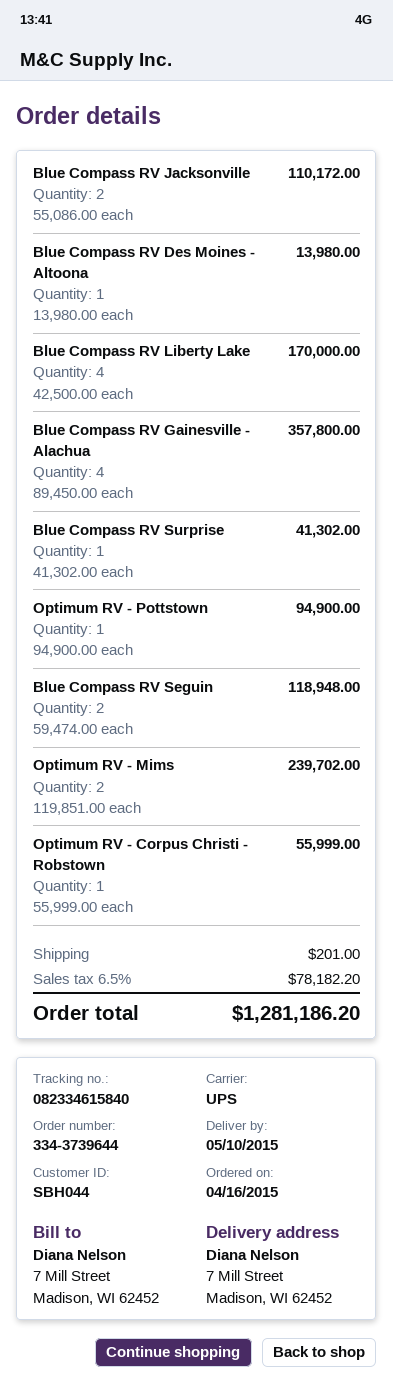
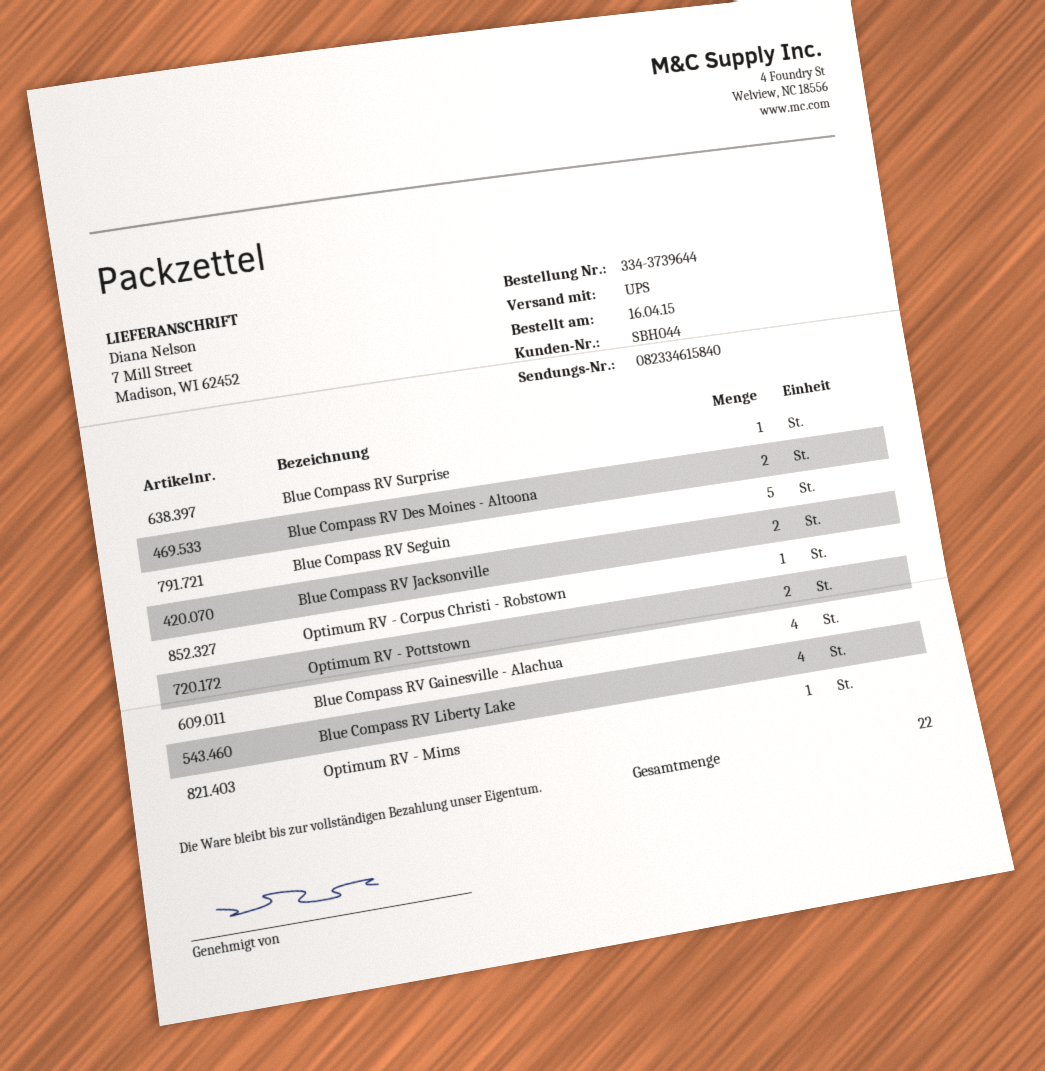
Blue Compass RV Des Moines - Altoona: 1 -> 2
Optimum RV - Pottstown: 1 -> 2
Blue Compass RV Seguin: 2 -> 5
Optimum RV - Mims: 2 -> 1

